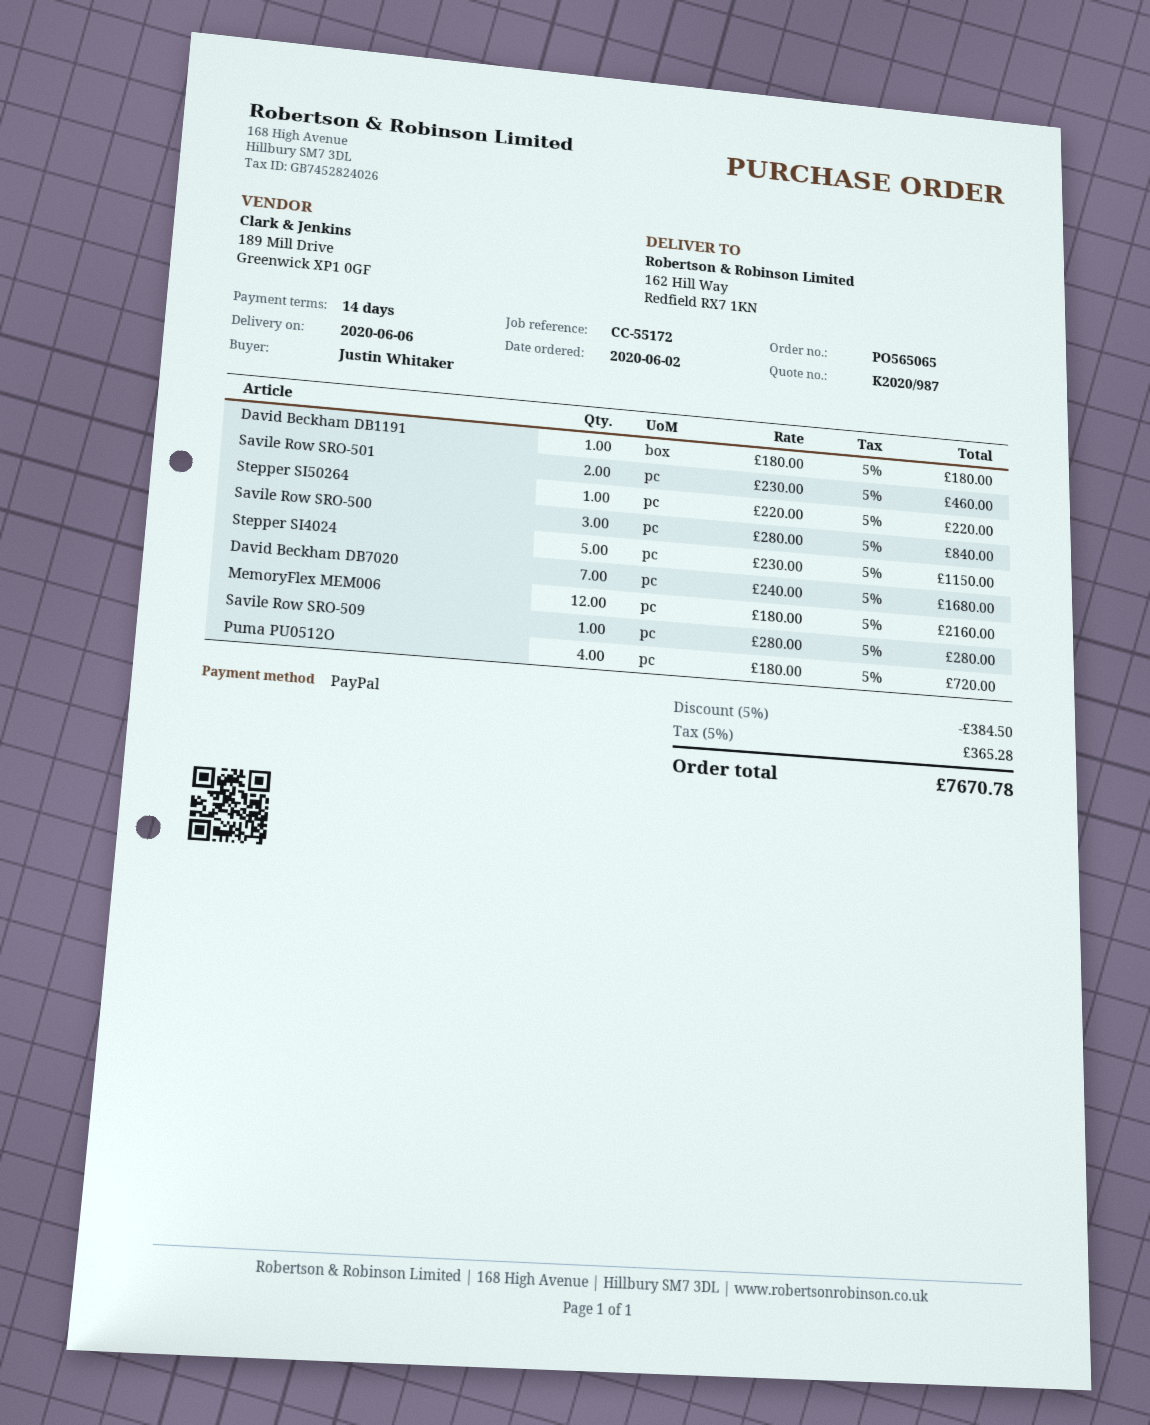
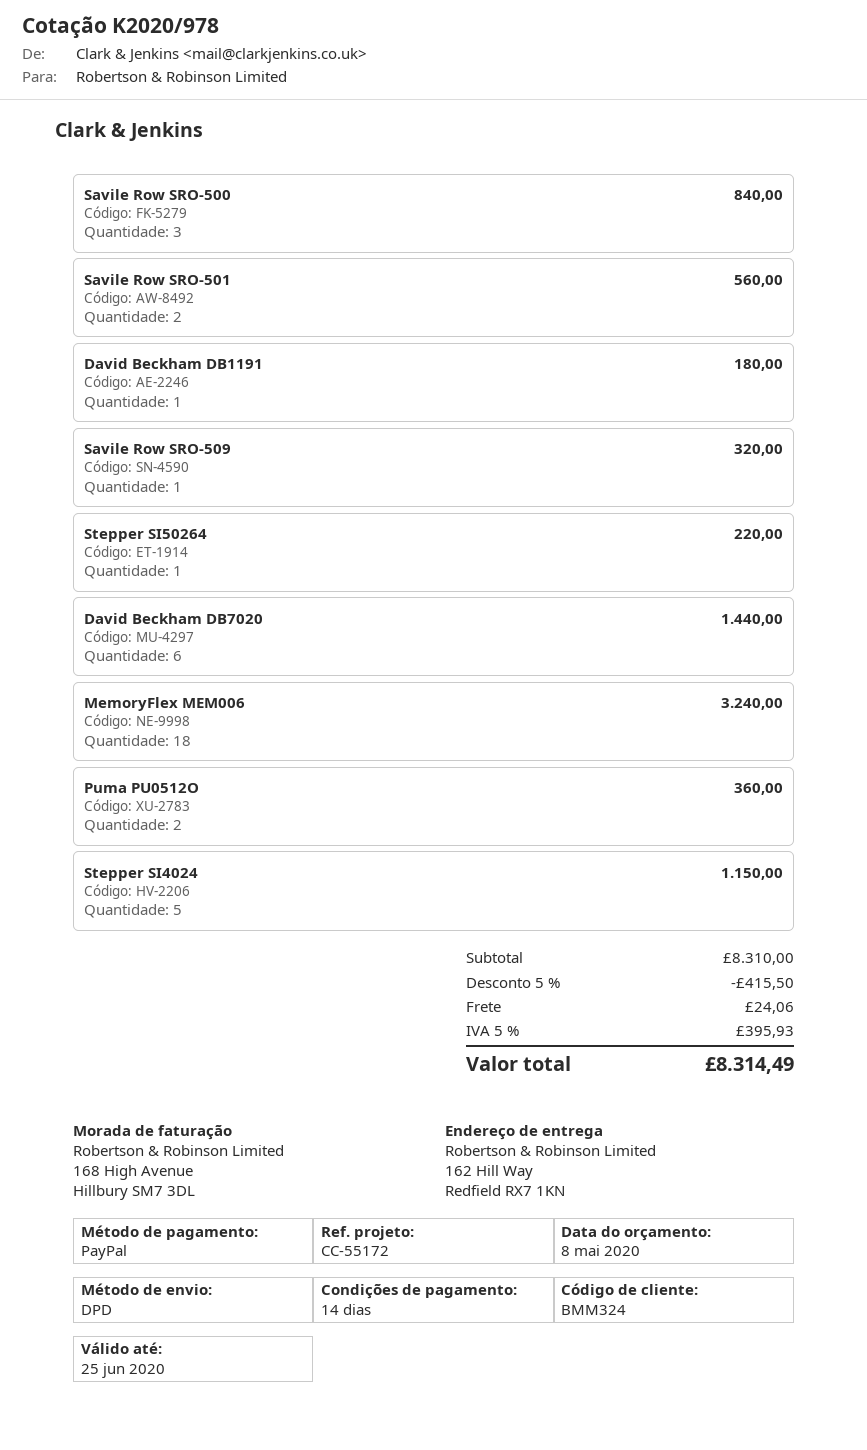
quote number: K2020/987 -> K2020/978
Savile Row SRO-501: 2 for 460.00 -> 2 for 560.00
David Beckham DB7020: 7 for 1680.00 -> 6 for 1440.00
MemoryFlex MEM006: 12 for 2160.00 -> 18 for 3240.00
Savile Row SRO-509: 1 for 280.00 -> 1 for 320.00
Puma PU0512O: 4 for 720.00 -> 2 for 360.00
discount: 5% = 384.50 -> 5% = 415.50
shipping: none -> 24.06
tax: 5% = 365.28 -> 5% = 395.93
total: 7670.78 -> 8314.49

